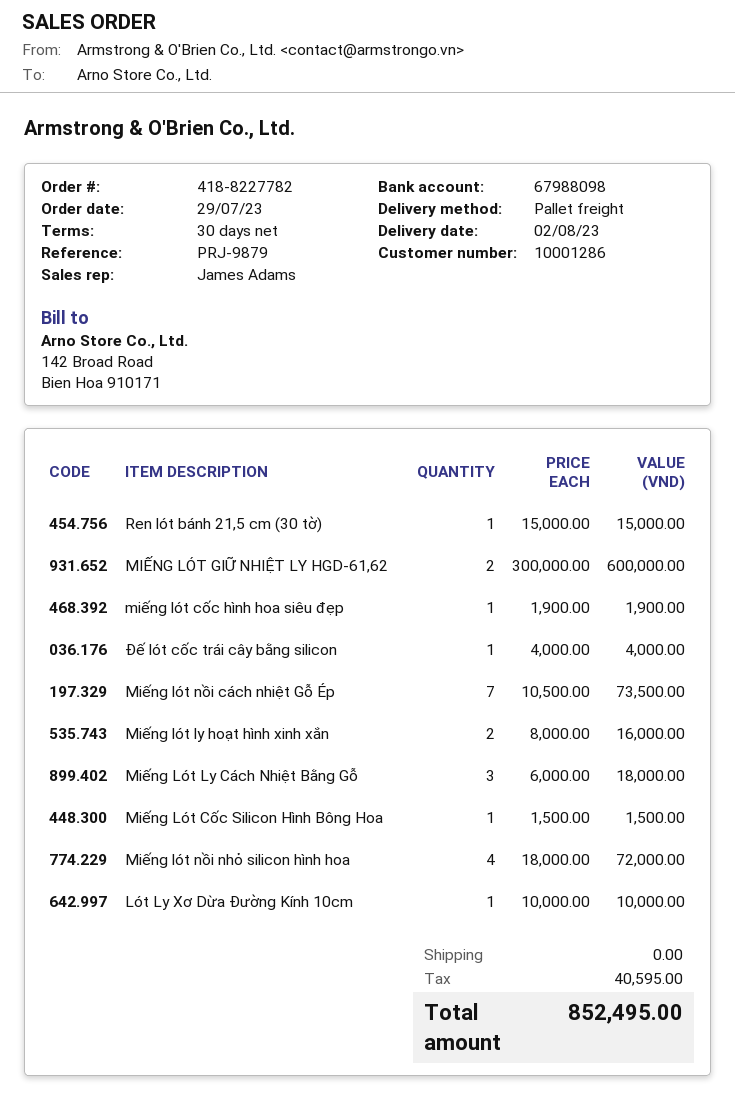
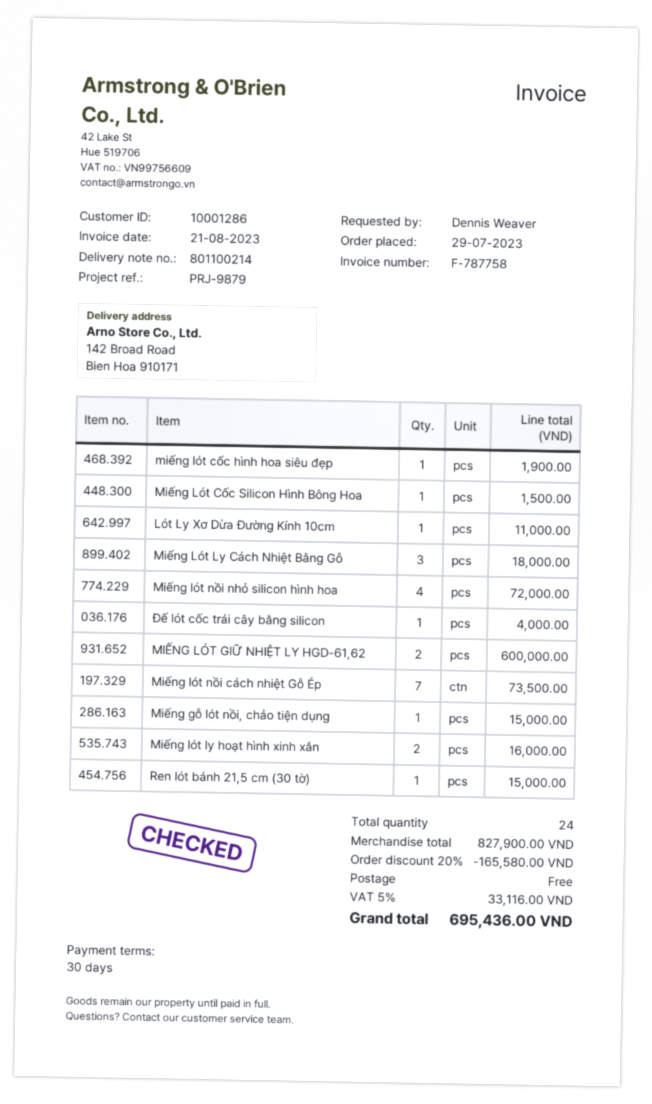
Lót Ly Xơ Dừa Đường Kính 10cm: 1 for 10000.00 -> 1 for 11000.00
Miếng gỗ lót nồi, chảo tiện dụng: none -> 1 for 15000.00
discount: none -> 20% = 165580.00
tax: 40595.00 -> 33116.00
total: 852495.00 -> 695436.00

